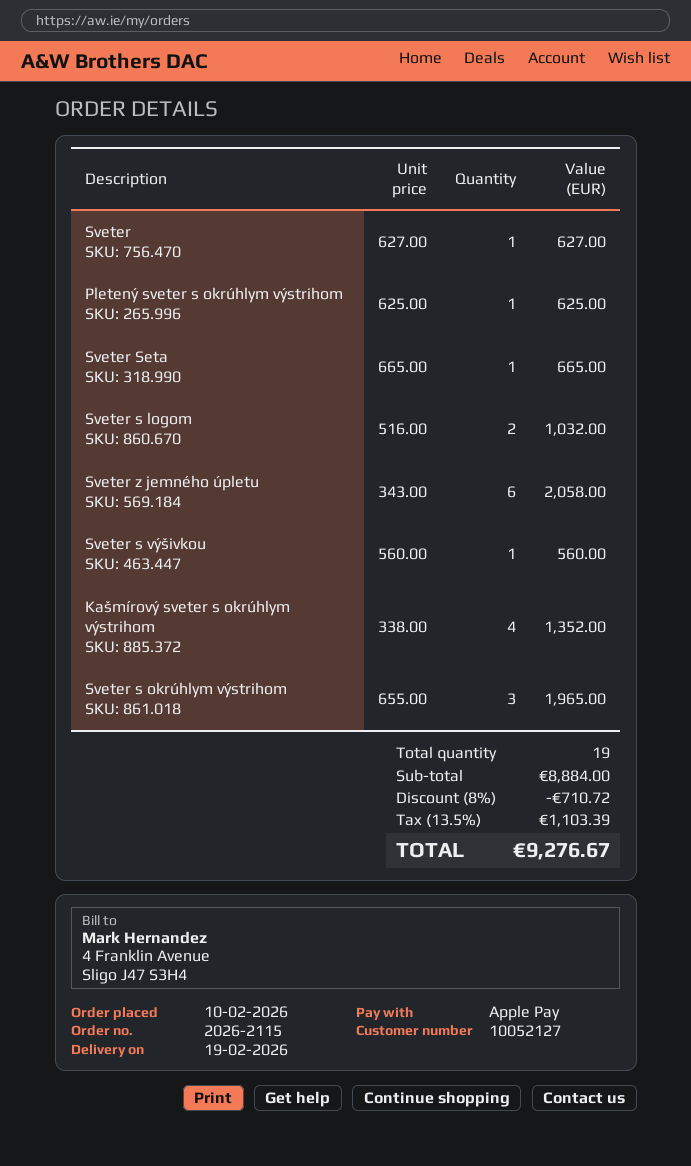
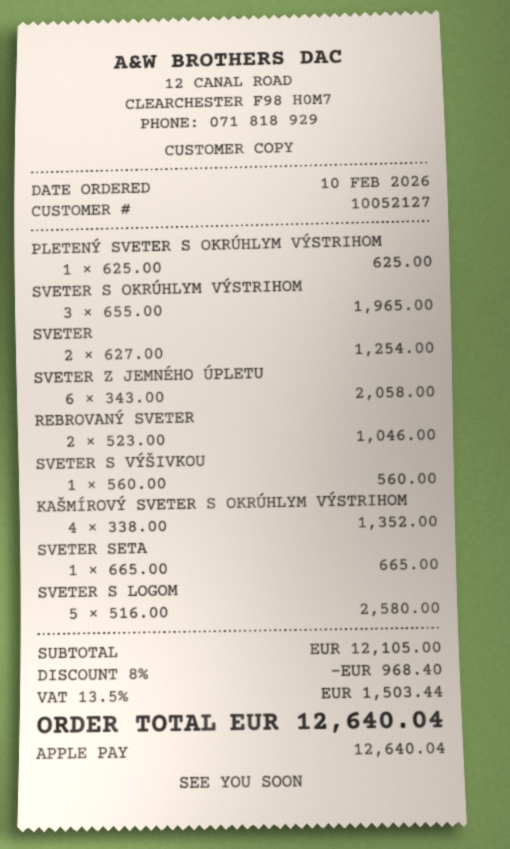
Sveter: 1 x 627.00 = 627.00 -> 2 x 627.00 = 1254.00
Sveter s logom: 2 x 516.00 = 1032.00 -> 5 x 516.00 = 2580.00
REBROVANÝ SVETER: none -> 2 x 523.00 = 1046.00
subtotal: 8884.00 -> 12105.00
discount: 8% = 710.72 -> 8% = 968.40
tax: 13.5% = 1103.39 -> 13.5% = 1503.44
total: 9276.67 -> 12640.04

